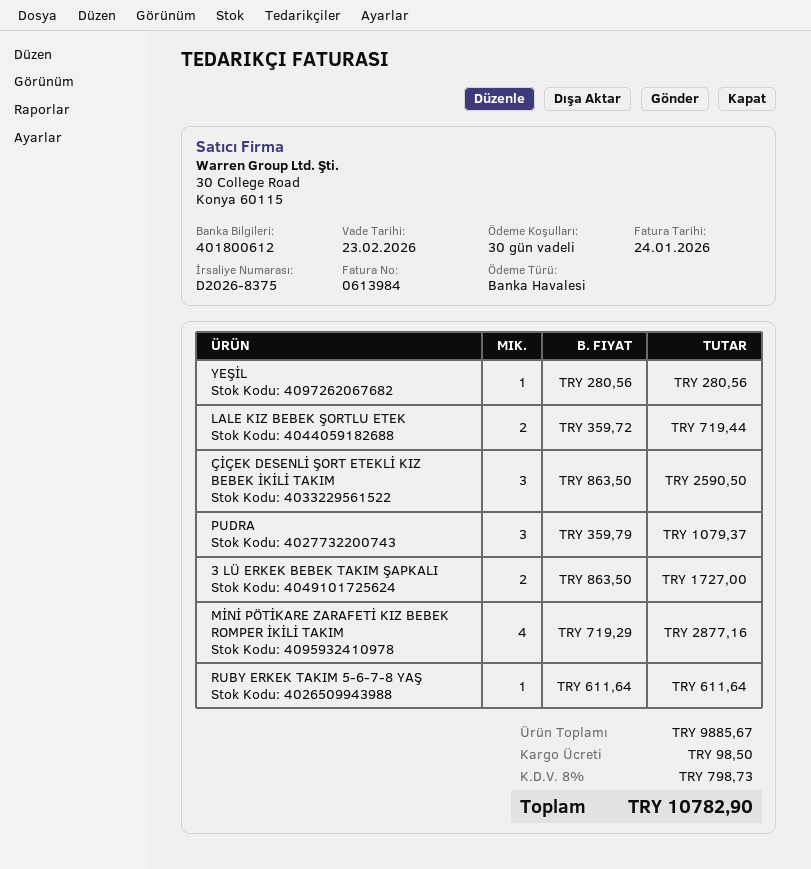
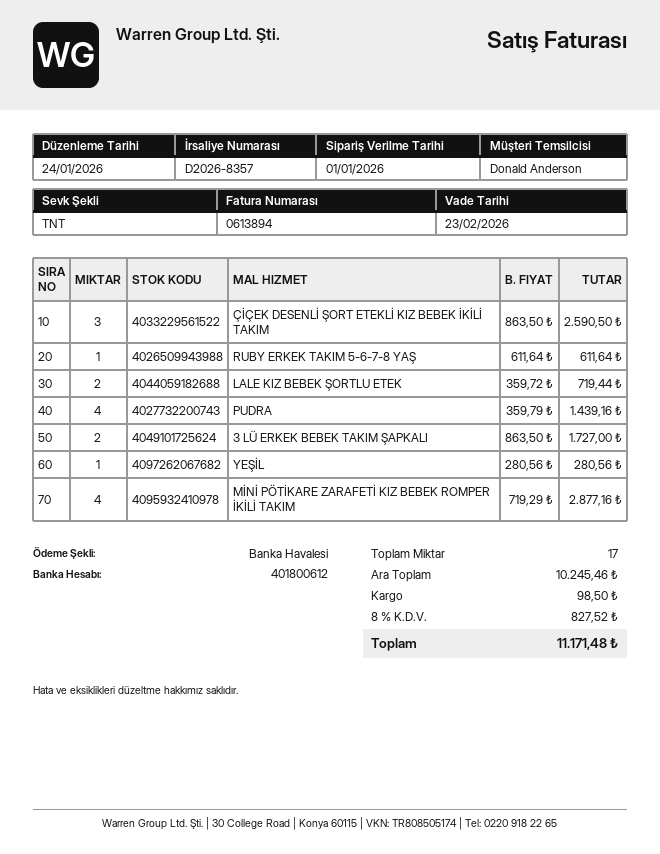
delivery note number: D2026-8375 -> D2026-8357
invoice number: 0613984 -> 0613894
PUDRA: 3 x 359.79 = 1079.37 -> 4 x 359.79 = 1439.16
subtotal: 9885.67 -> 10245.46
tax: 8% = 798.73 -> 8% = 827.52
total: 10782.90 -> 11171.48

